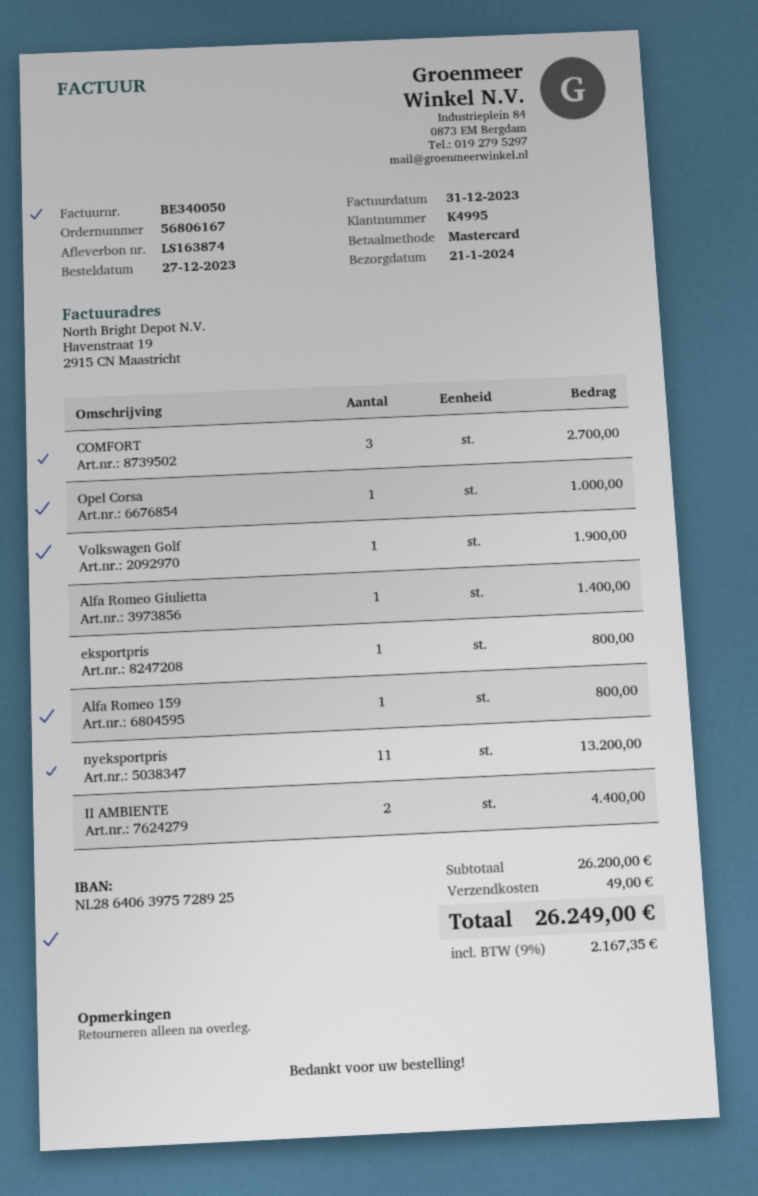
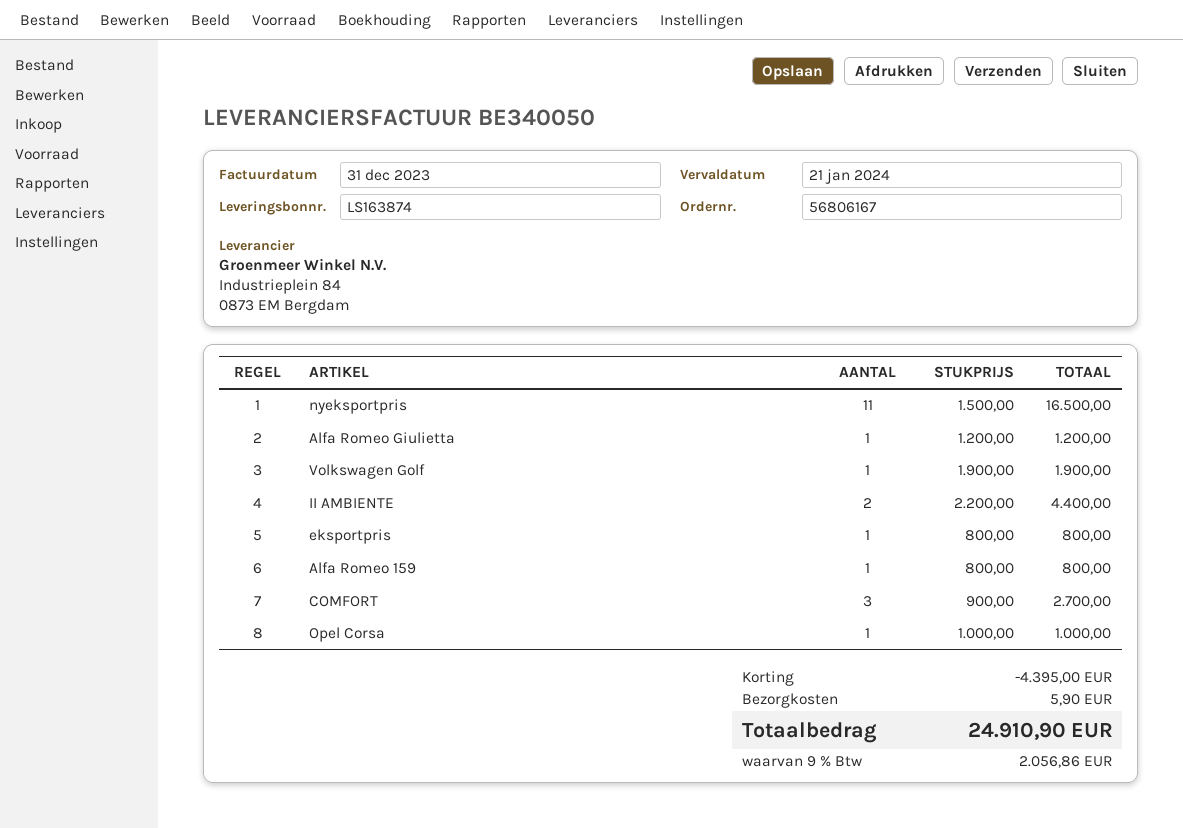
Alfa Romeo Giulietta: 1 for 1400.00 -> 1 for 1200.00
nyeksportpris: 11 for 13200.00 -> 11 for 16500.00
discount: none -> 4395.00
shipping: 49.00 -> 5.90
tax: 9% = 2167.35 -> 9% = 2056.86
total: 26249.00 -> 24910.90

